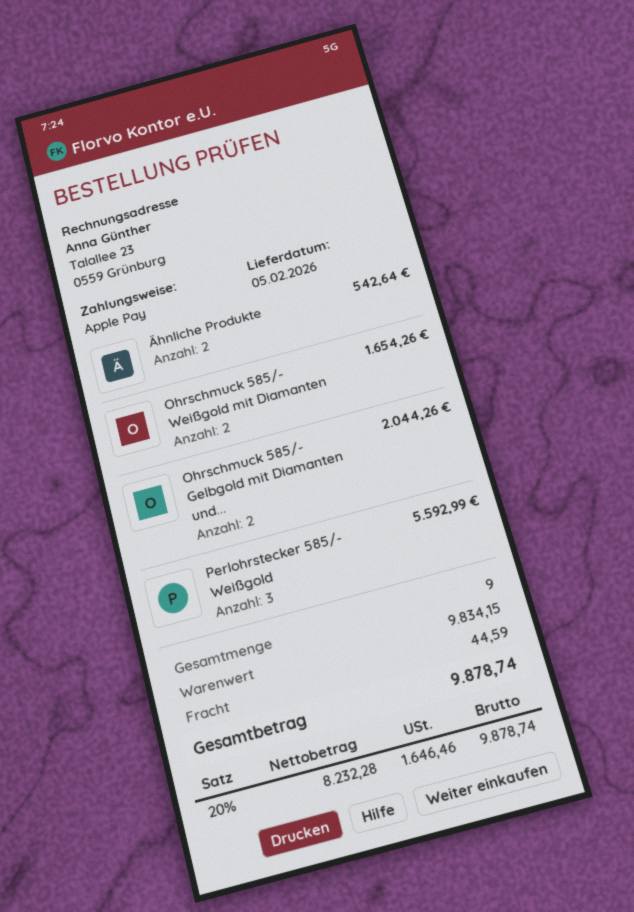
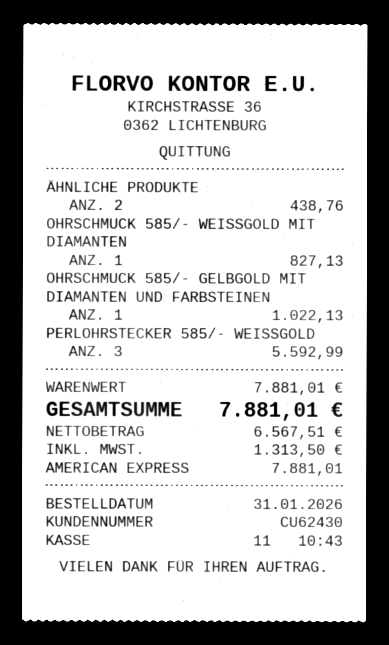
payment method: Apple Pay -> American Express
Ähnliche Produkte: 2 for 542.64 -> 2 for 438.76
Ohrschmuck 585/- Weißgold mit Diamanten: 2 for 1654.26 -> 1 for 827.13
Ohrschmuck 585/- Gelbgold mit Diamanten und...: 2 for 2044.26 -> 1 for 1022.13
subtotal: 9834.15 -> 7881.01
shipping: 44.59 -> none
net: 8232.28 -> 6567.51
tax: 1646.46 -> 1313.50
total: 9878.74 -> 7881.01

